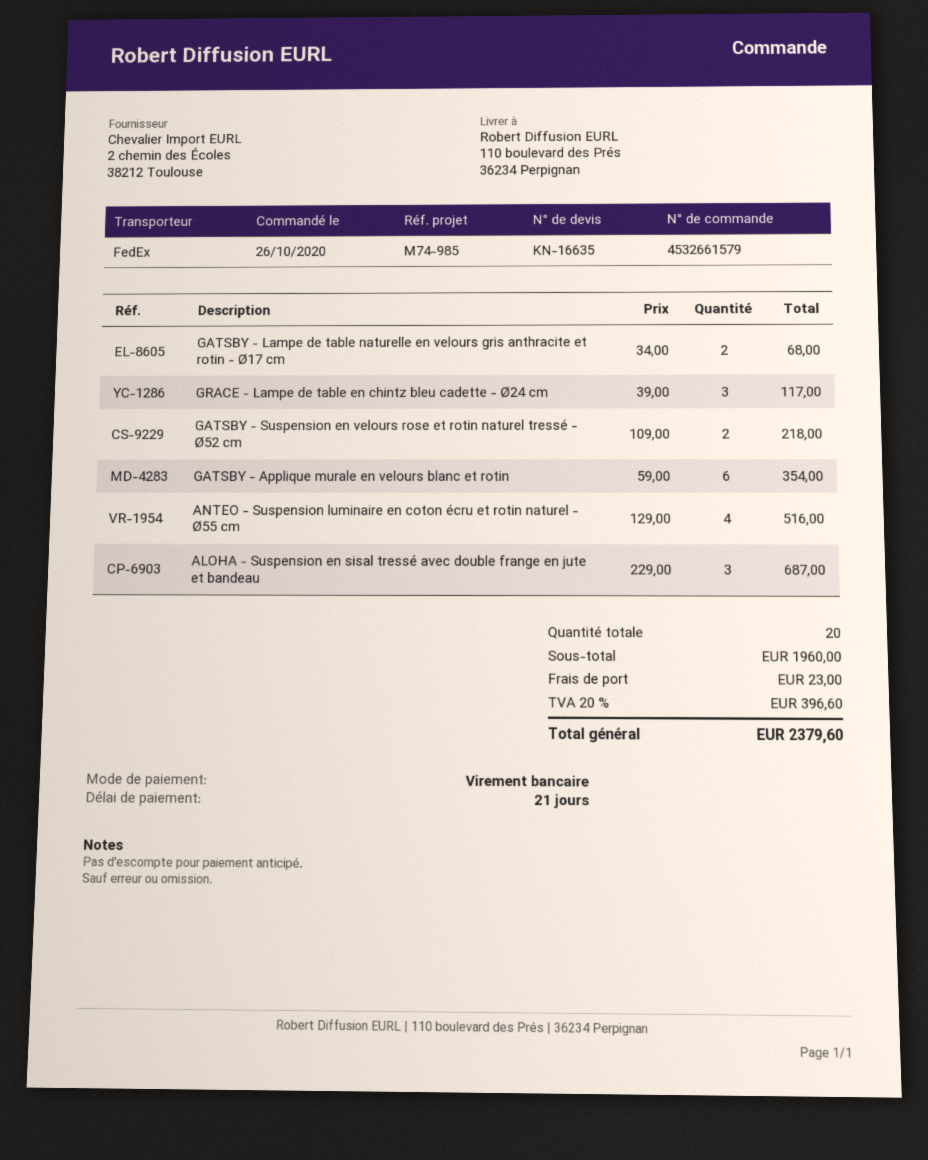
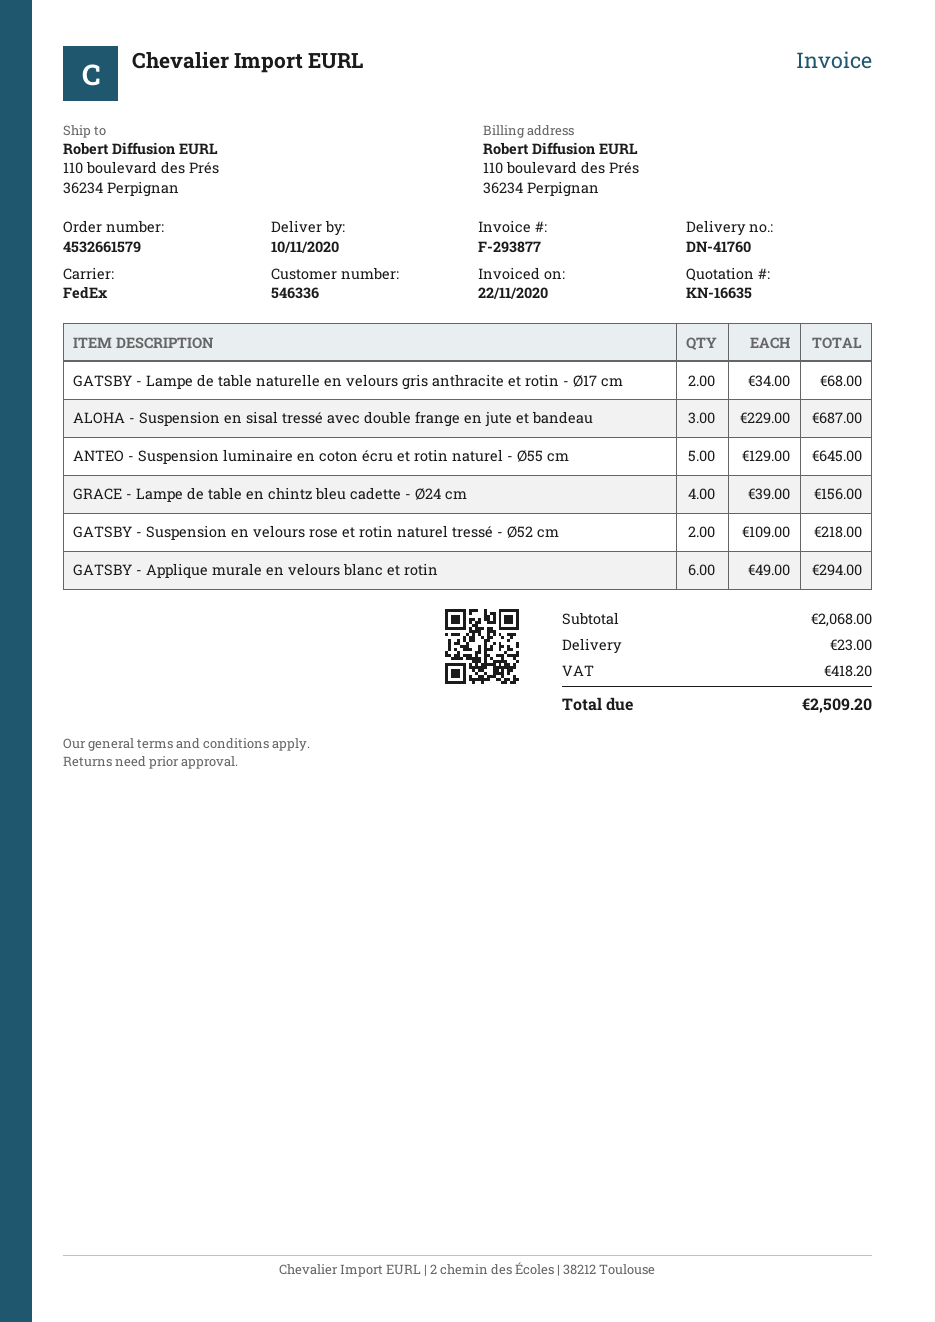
GRACE - Lampe de table en chintz bleu cadette - Ø24 cm: 3 x 39.00 = 117.00 -> 4 x 39.00 = 156.00
GATSBY - Applique murale en velours blanc et rotin: 6 x 59.00 = 354.00 -> 6 x 49.00 = 294.00
ANTEO - Suspension luminaire en coton écru et rotin naturel - Ø55 cm: 4 x 129.00 = 516.00 -> 5 x 129.00 = 645.00
subtotal: 1960.00 -> 2068.00
tax: 396.60 -> 418.20
total: 2379.60 -> 2509.20

